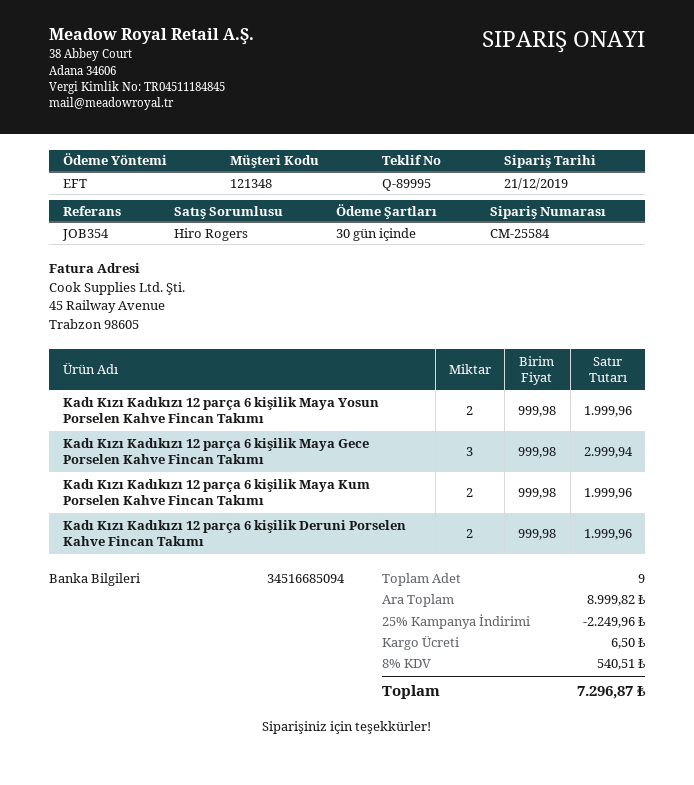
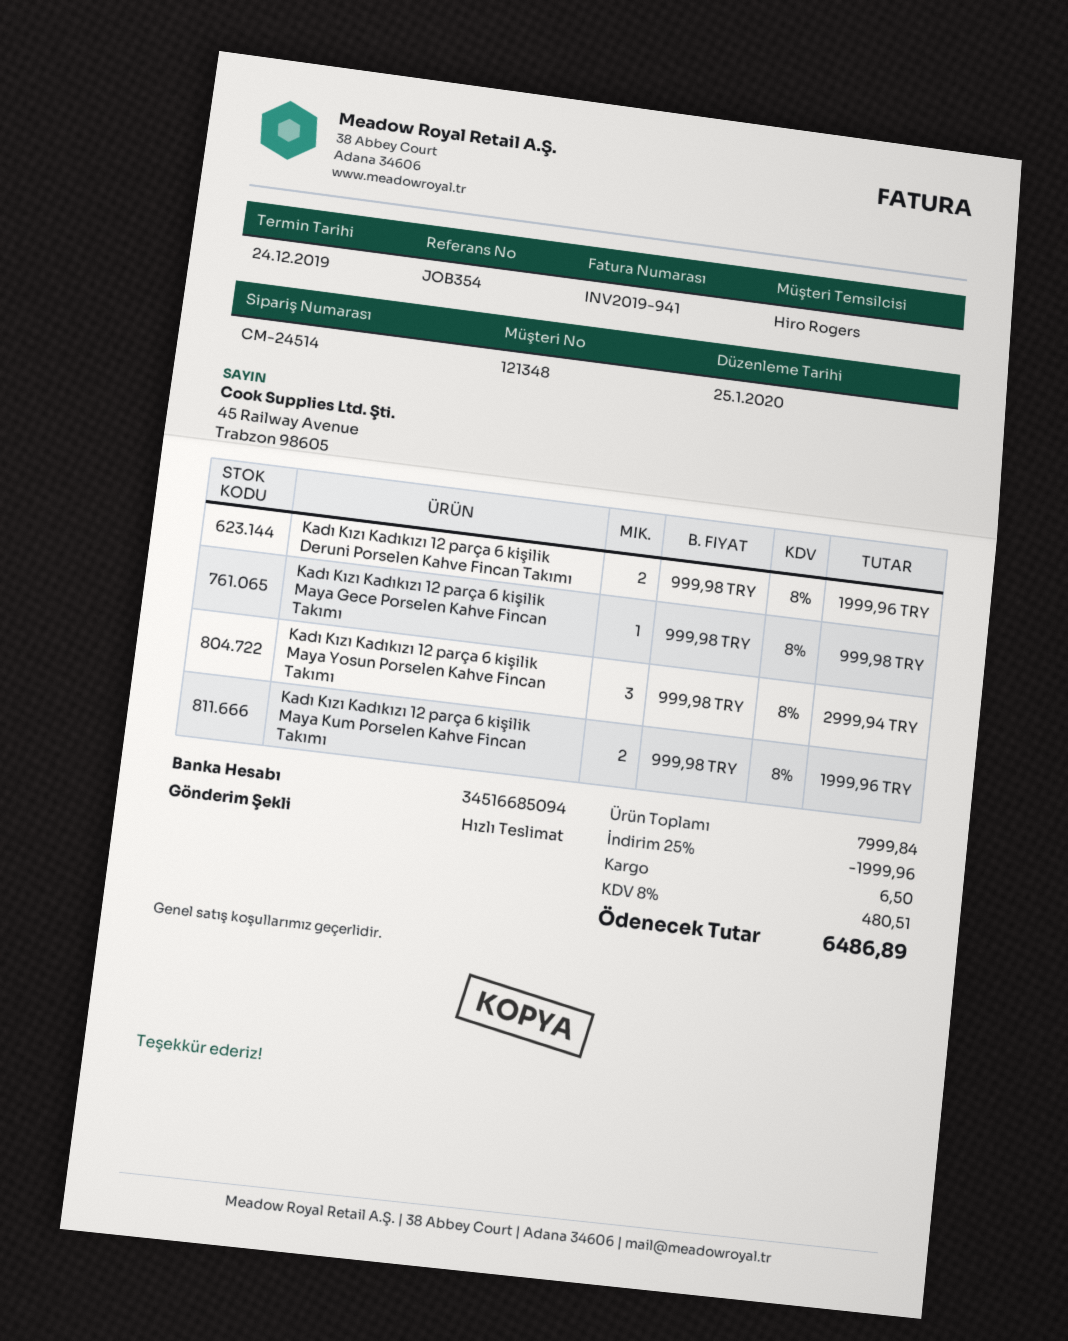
order number: CM-25584 -> CM-24514
Kadı Kızı Kadıkızı 12 parça 6 kişilik Maya Yosun Porselen Kahve Fincan Takımı: 2 x 999.98 = 1999.96 -> 3 x 999.98 = 2999.94
Kadı Kızı Kadıkızı 12 parça 6 kişilik Maya Gece Porselen Kahve Fincan Takımı: 3 x 999.98 = 2999.94 -> 1 x 999.98 = 999.98
subtotal: 8999.82 -> 7999.84
discount: 25% = 2249.96 -> 25% = 1999.96
tax: 8% = 540.51 -> 8% = 480.51
total: 7296.87 -> 6486.89

